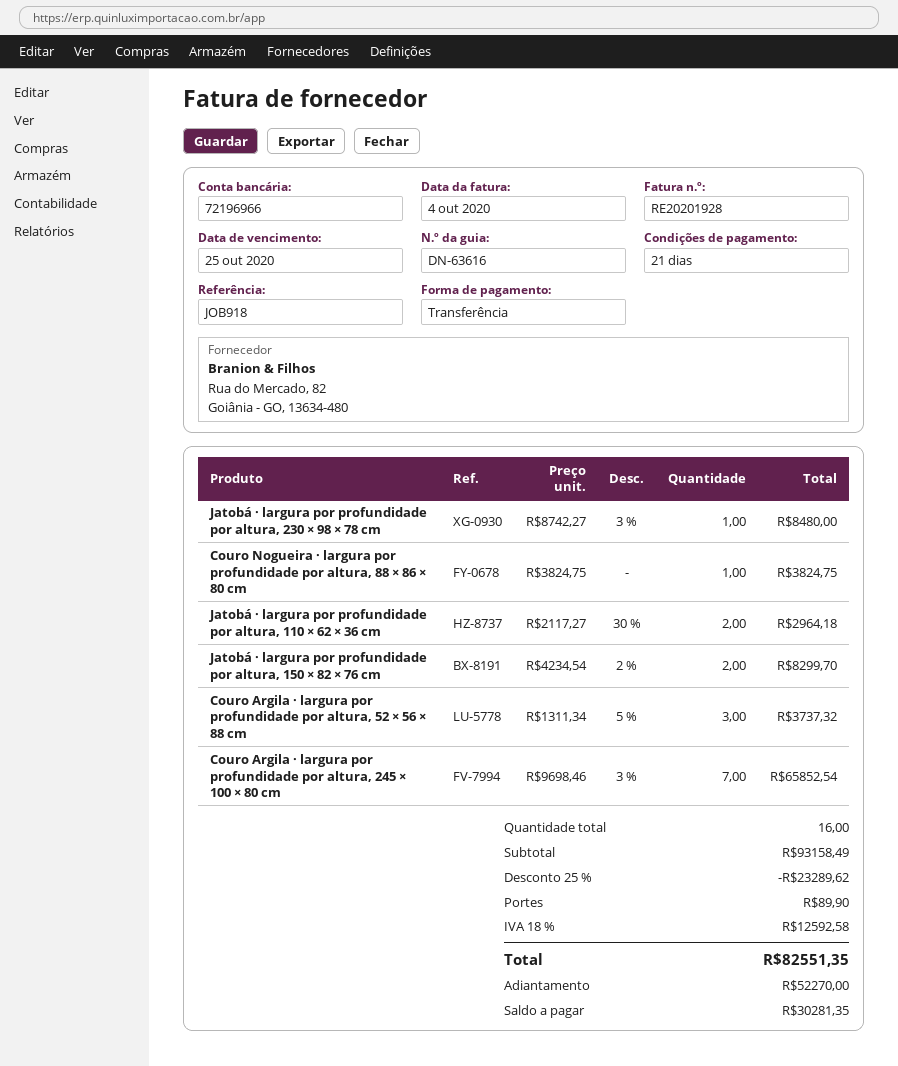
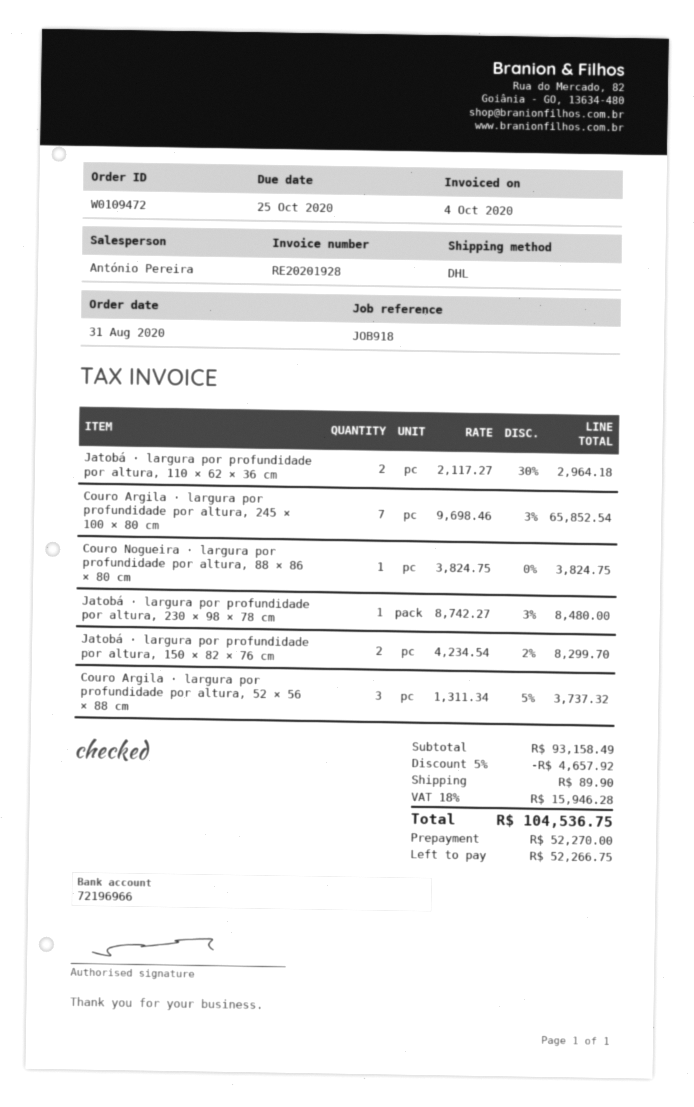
discount: 25% = 23289.62 -> 5% = 4657.92
tax: 18% = 12592.58 -> 18% = 15946.28
total: 82551.35 -> 104536.75
balance: 30281.35 -> 52266.75

